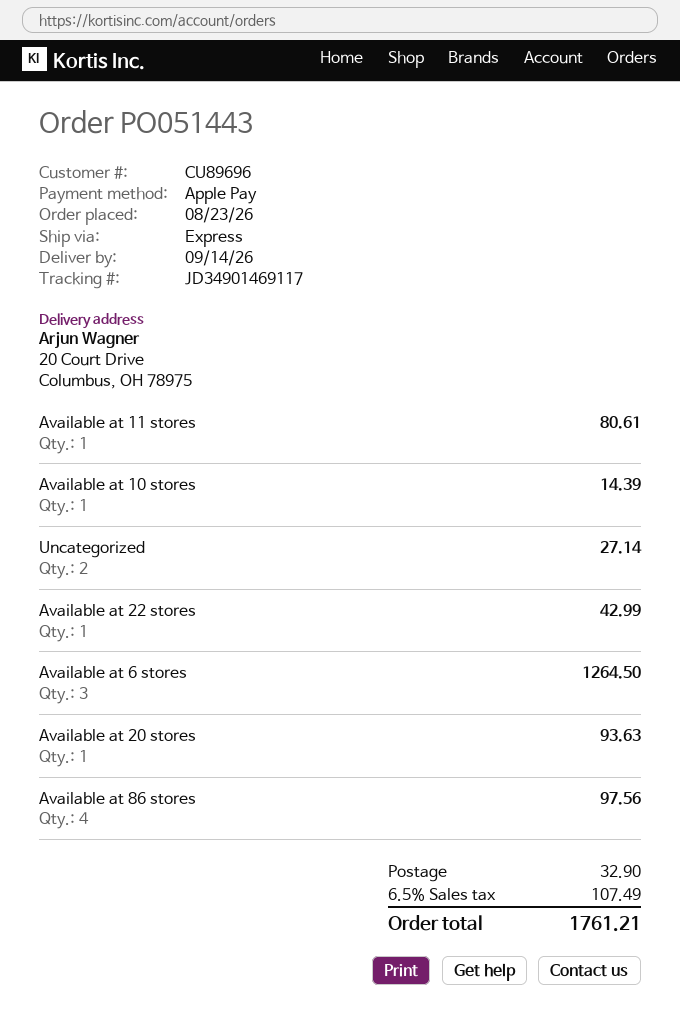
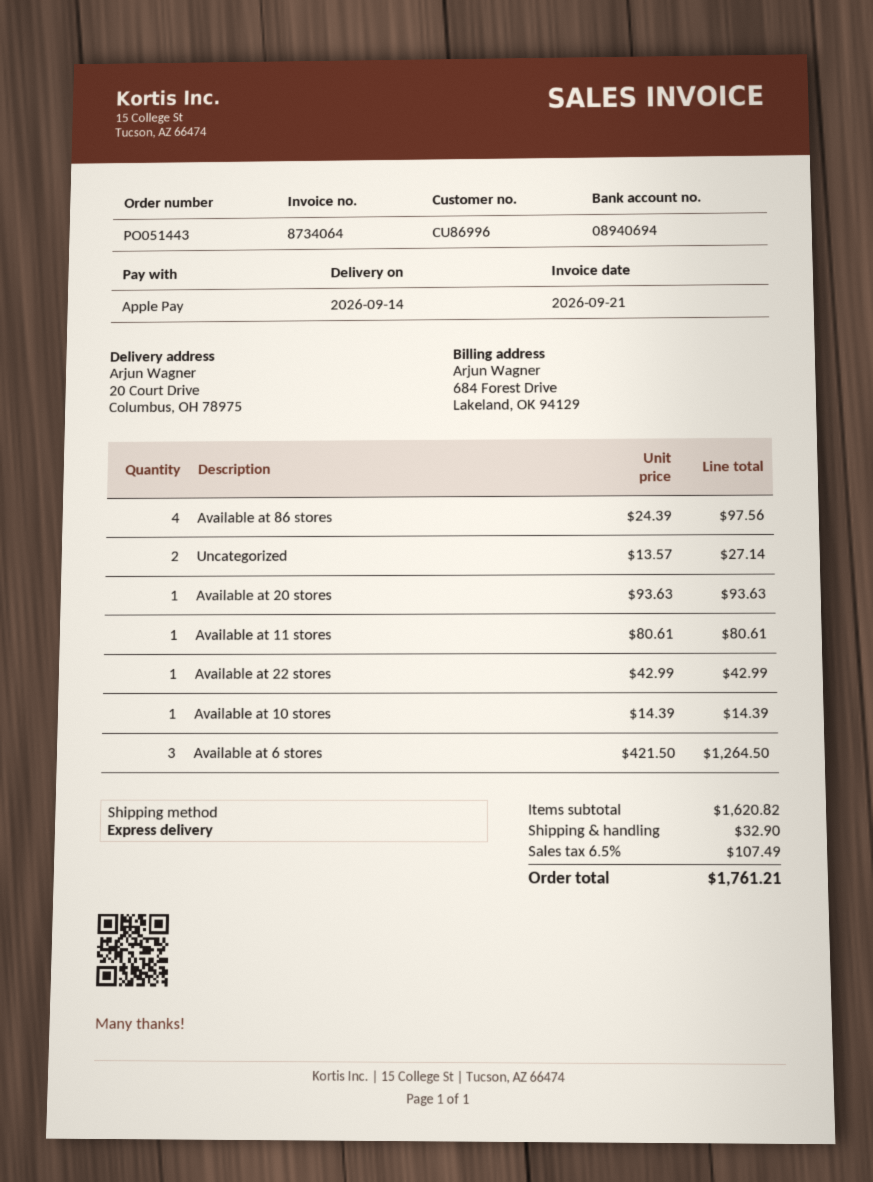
customer number: CU89696 -> CU86996

